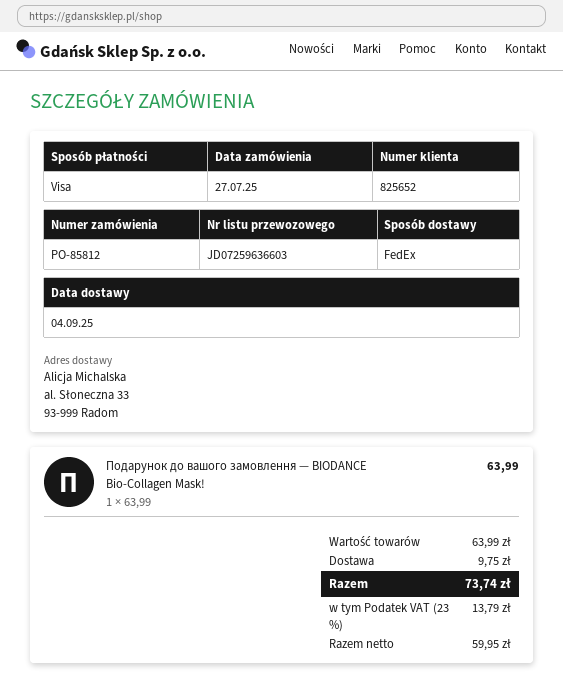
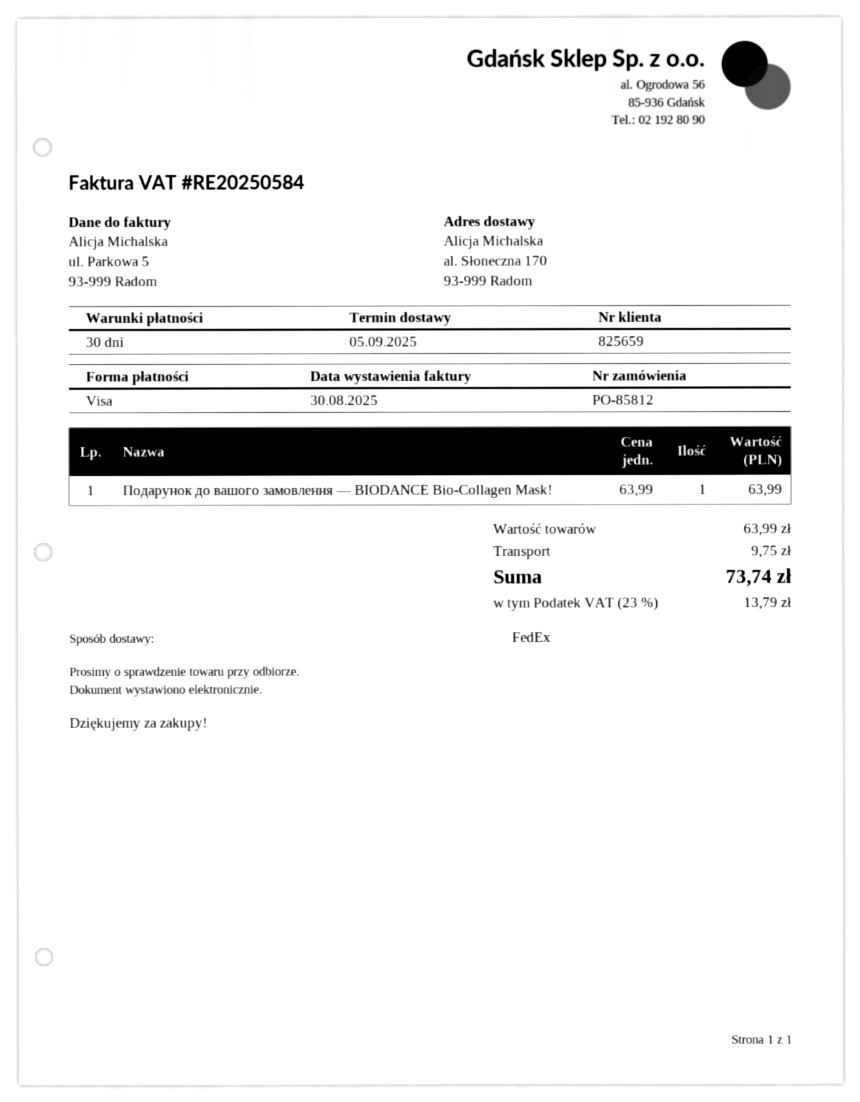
delivery date: 2025-09-04 -> 2025-09-05
customer number: 825652 -> 825659
ship to: al. Słoneczna 33, 93-999 Radom -> al. Słoneczna 170, 93-999 Radom

